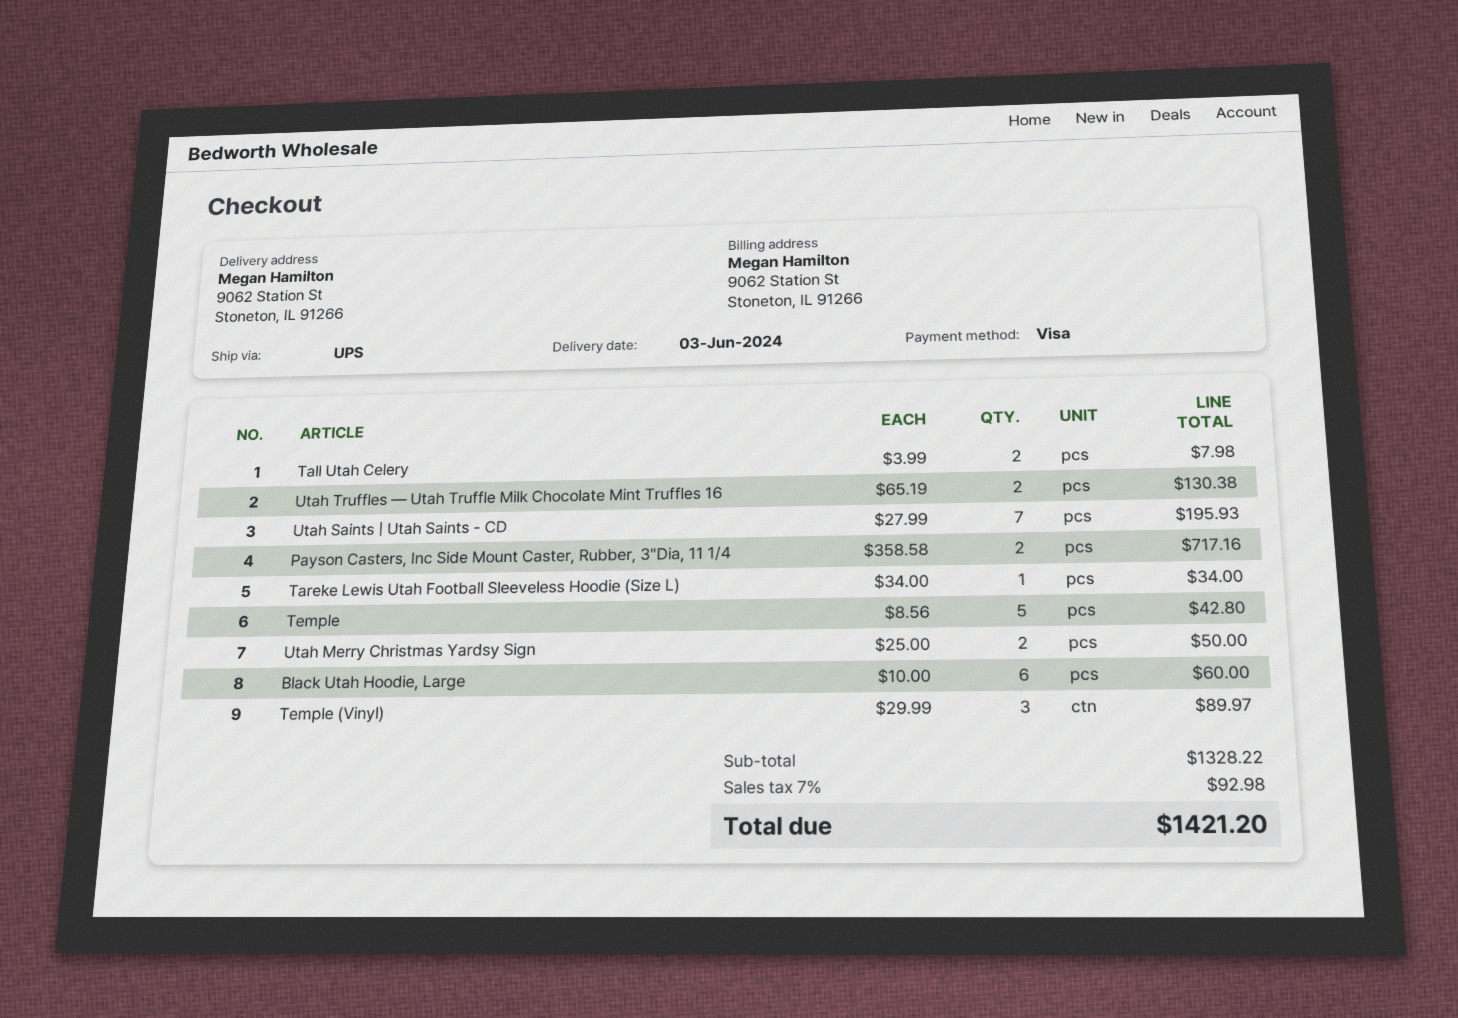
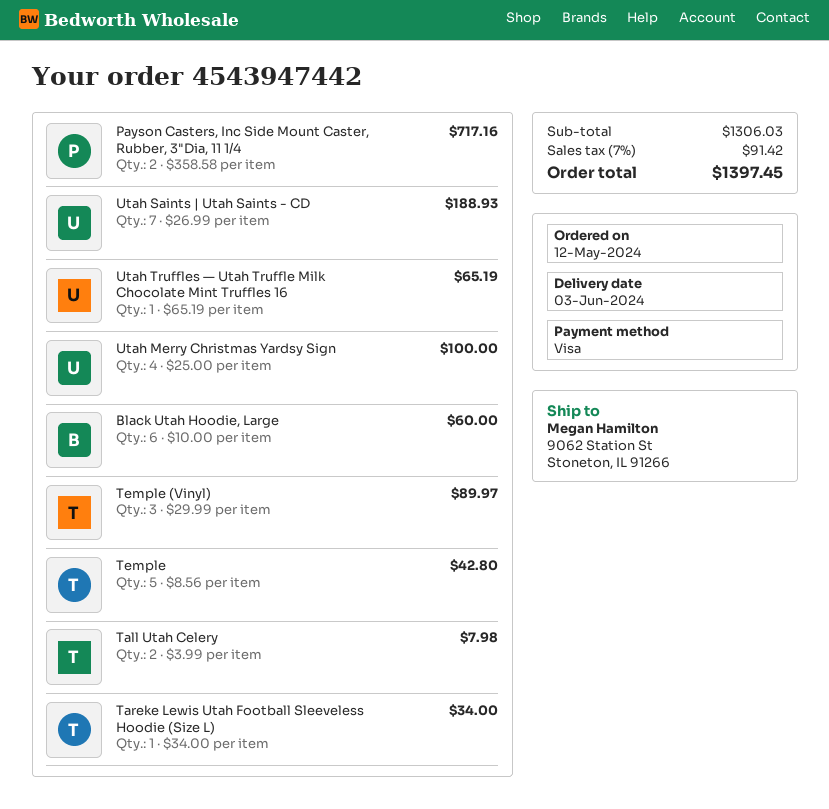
Utah Truffles — Utah Truffle Milk Chocolate Mint Truffles 16: 2 x 65.19 = 130.38 -> 1 x 65.19 = 65.19
Utah Saints | Utah Saints - CD: 7 x 27.99 = 195.93 -> 7 x 26.99 = 188.93
Utah Merry Christmas Yardsy Sign: 2 x 25.00 = 50.00 -> 4 x 25.00 = 100.00
subtotal: 1328.22 -> 1306.03
tax: 7% = 92.98 -> 7% = 91.42
total: 1421.20 -> 1397.45

